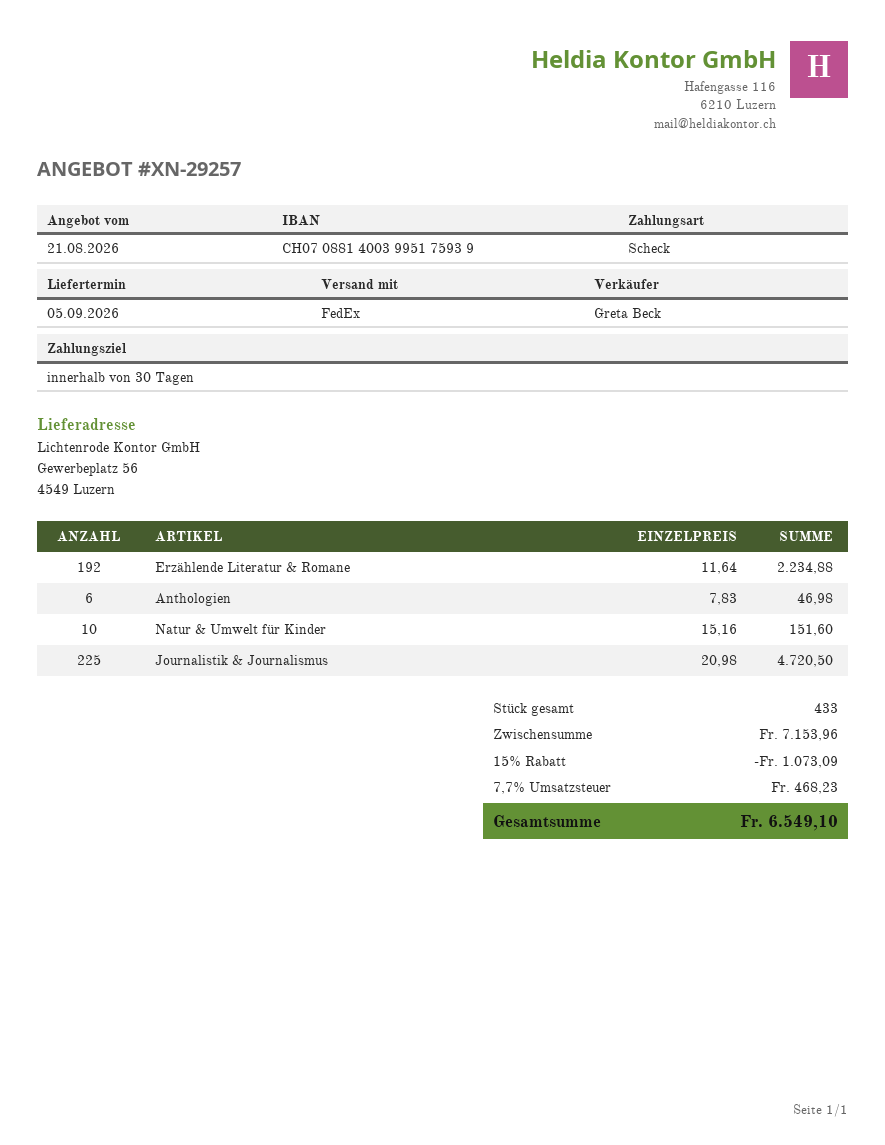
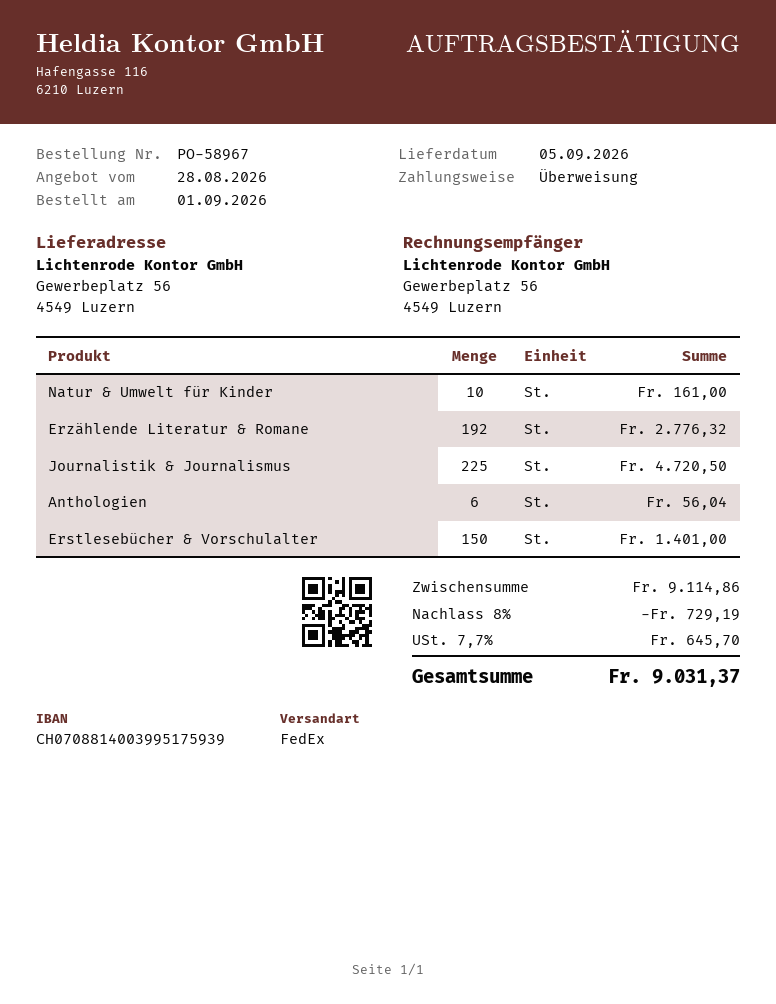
quote date: 2026-08-21 -> 2026-08-28
payment method: cheque -> bank transfer
Erzählende Literatur & Romane: 192 for 2234.88 -> 192 for 2776.32
Anthologien: 6 for 46.98 -> 6 for 56.04
Natur & Umwelt für Kinder: 10 for 151.60 -> 10 for 161.00
Erstlesebücher & Vorschulalter: none -> 150 for 1401.00
subtotal: 7153.96 -> 9114.86
discount: 15% = 1073.09 -> 8% = 729.19
tax: 7.7% = 468.23 -> 7.7% = 645.70
total: 6549.10 -> 9031.37

